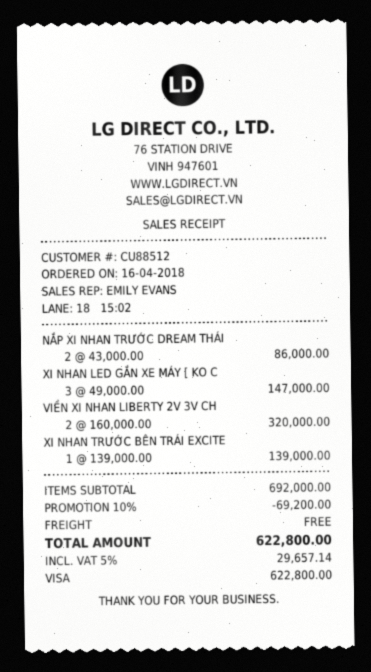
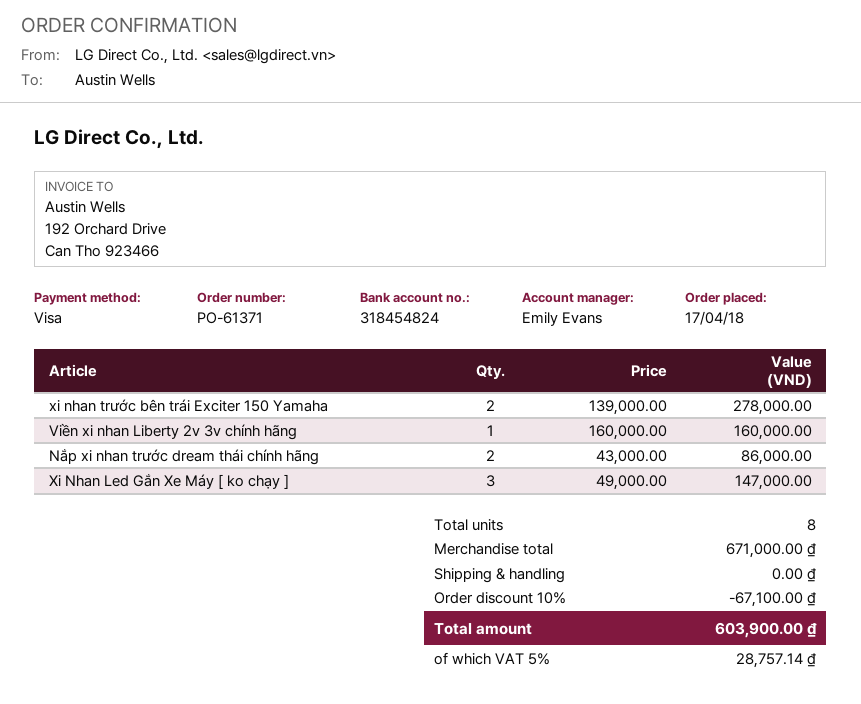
order date: 2018-04-16 -> 2018-04-17
VIỀN XI NHAN LIBERTY 2V 3V CH: 2 x 160000.00 = 320000.00 -> 1 x 160000.00 = 160000.00
XI NHAN TRƯỚC BÊN TRÁI EXCITE: 1 x 139000.00 = 139000.00 -> 2 x 139000.00 = 278000.00
subtotal: 692000.00 -> 671000.00
discount: 10% = 69200.00 -> 10% = 67100.00
tax: 5% = 29657.14 -> 5% = 28757.14
total: 622800.00 -> 603900.00

